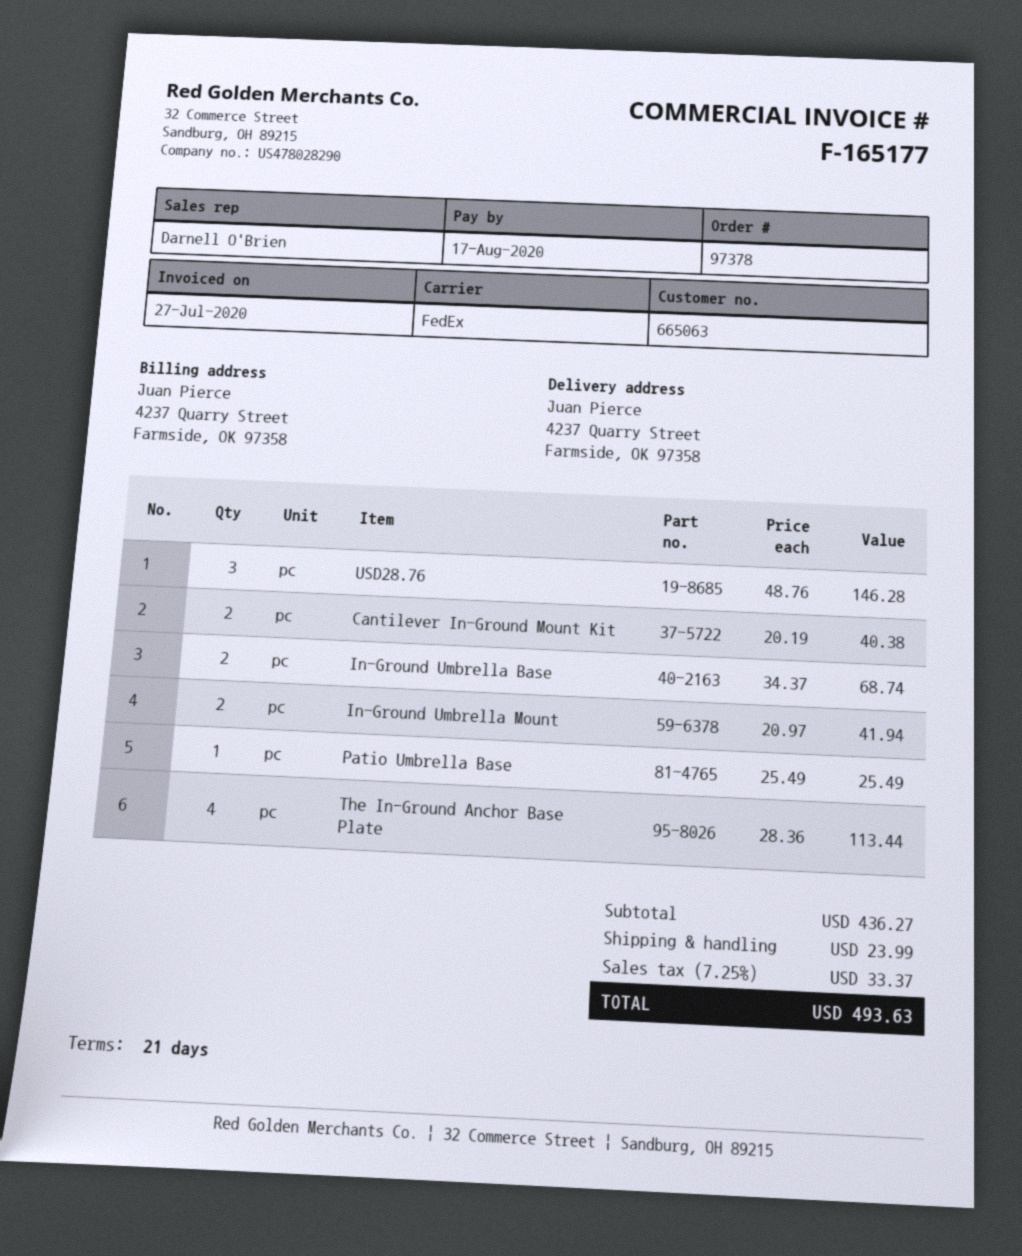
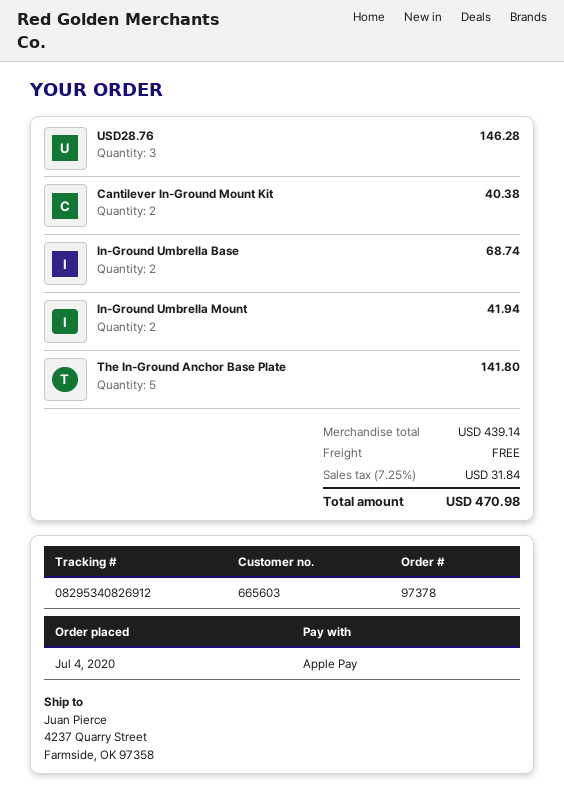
customer number: 665063 -> 665603
Patio Umbrella Base: 1 for 25.49 -> none
The In-Ground Anchor Base Plate: 4 for 113.44 -> 5 for 141.80
subtotal: 436.27 -> 439.14
shipping: 23.99 -> 0.00
tax: 7.25% = 33.37 -> 7.25% = 31.84
total: 493.63 -> 470.98

